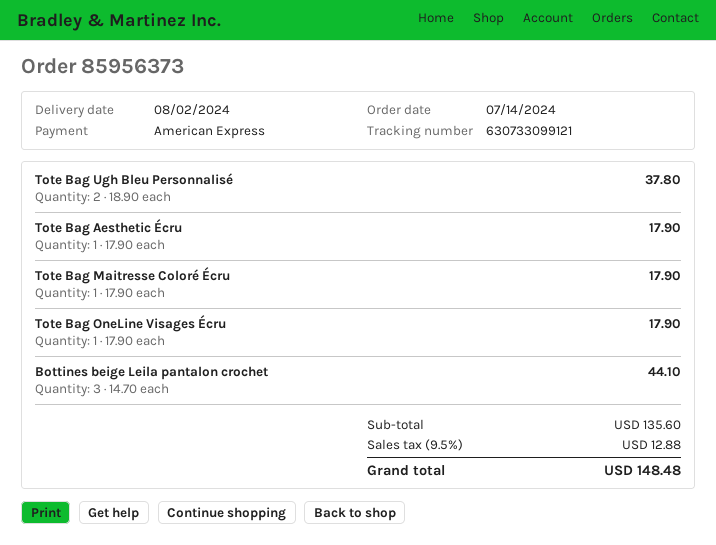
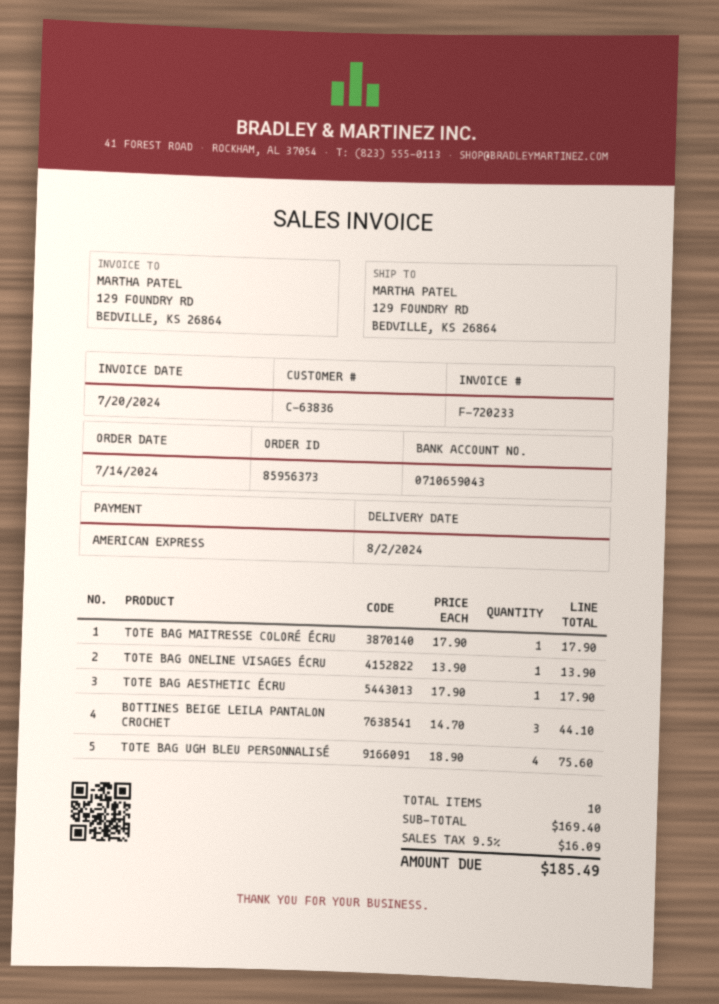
Tote Bag Ugh Bleu Personnalisé: 2 x 18.90 = 37.80 -> 4 x 18.90 = 75.60
Tote Bag OneLine Visages Écru: 1 x 17.90 = 17.90 -> 1 x 13.90 = 13.90
subtotal: 135.60 -> 169.40
tax: 9.5% = 12.88 -> 9.5% = 16.09
total: 148.48 -> 185.49

